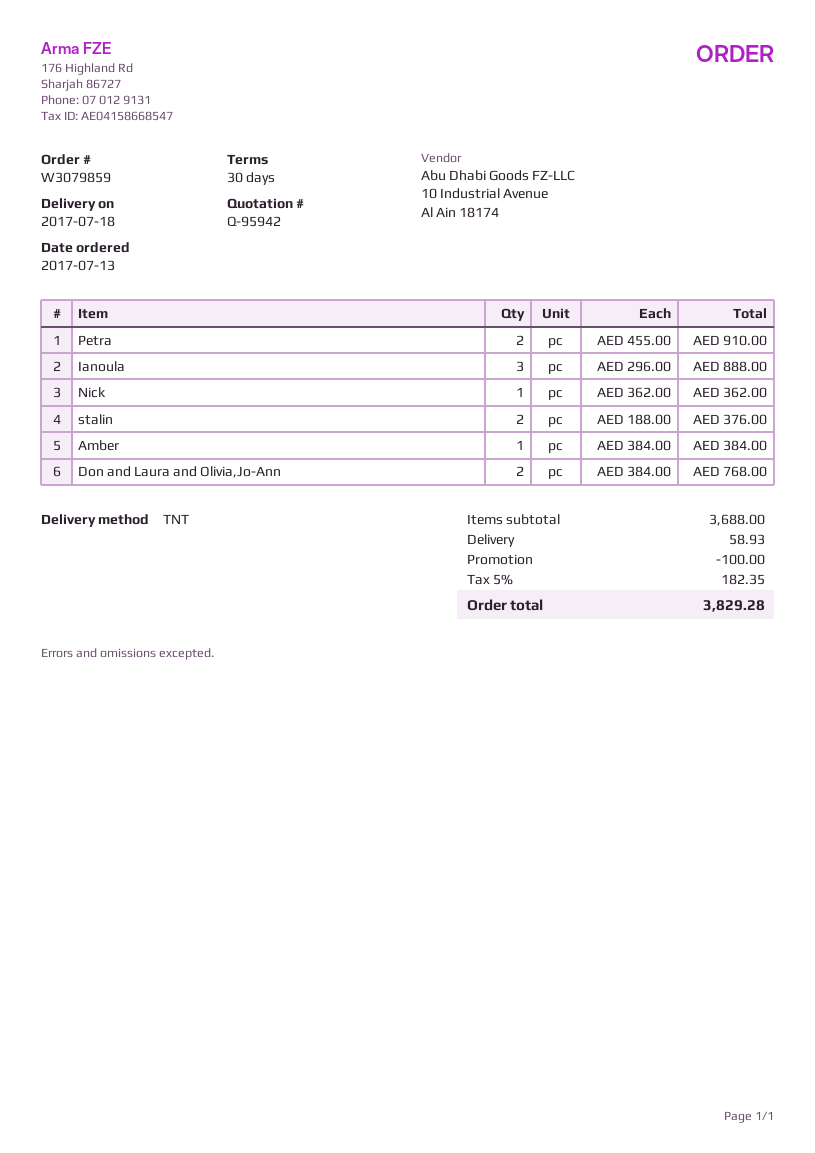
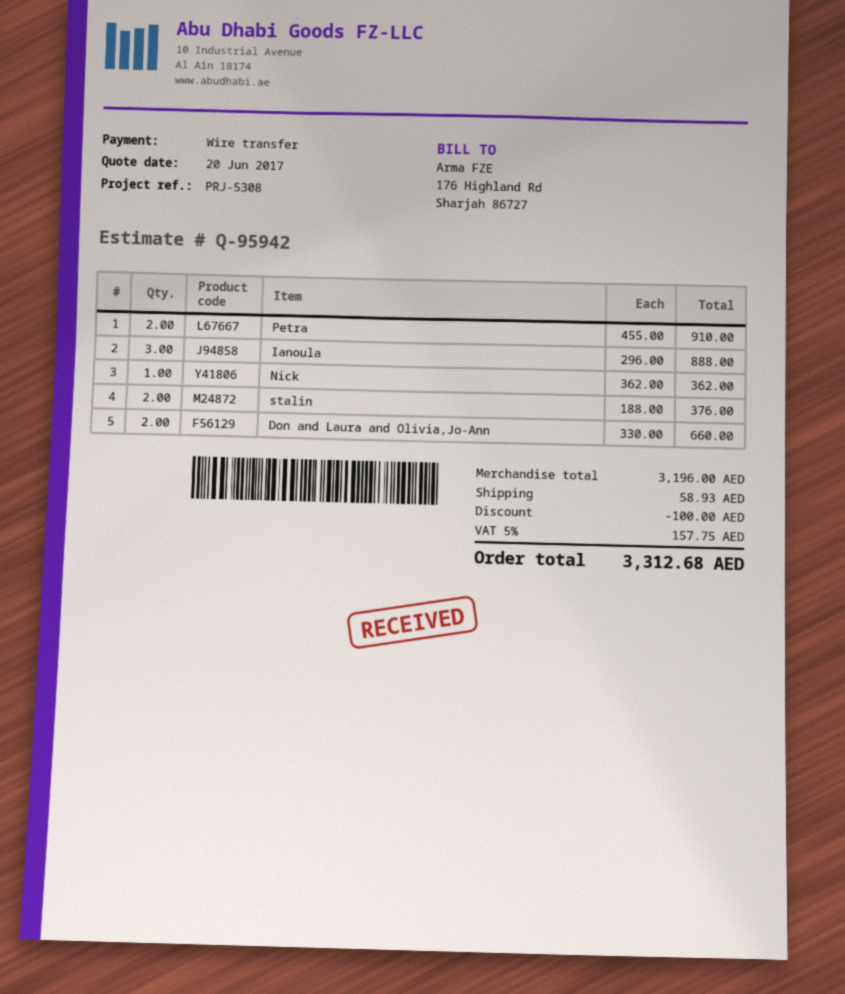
Amber: 1 x 384.00 = 384.00 -> none
Don and Laura and Olivia,Jo-Ann: 2 x 384.00 = 768.00 -> 2 x 330.00 = 660.00
subtotal: 3688.00 -> 3196.00
tax: 5% = 182.35 -> 5% = 157.75
total: 3829.28 -> 3312.68

